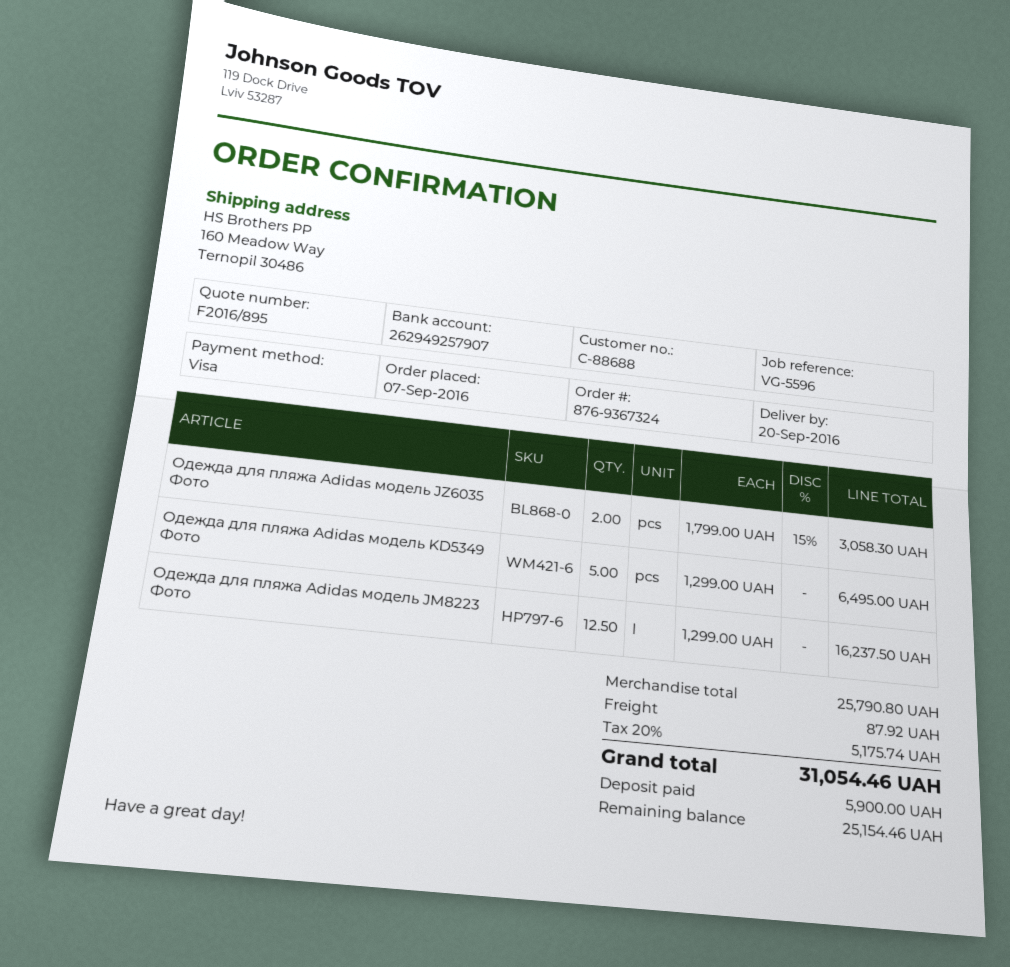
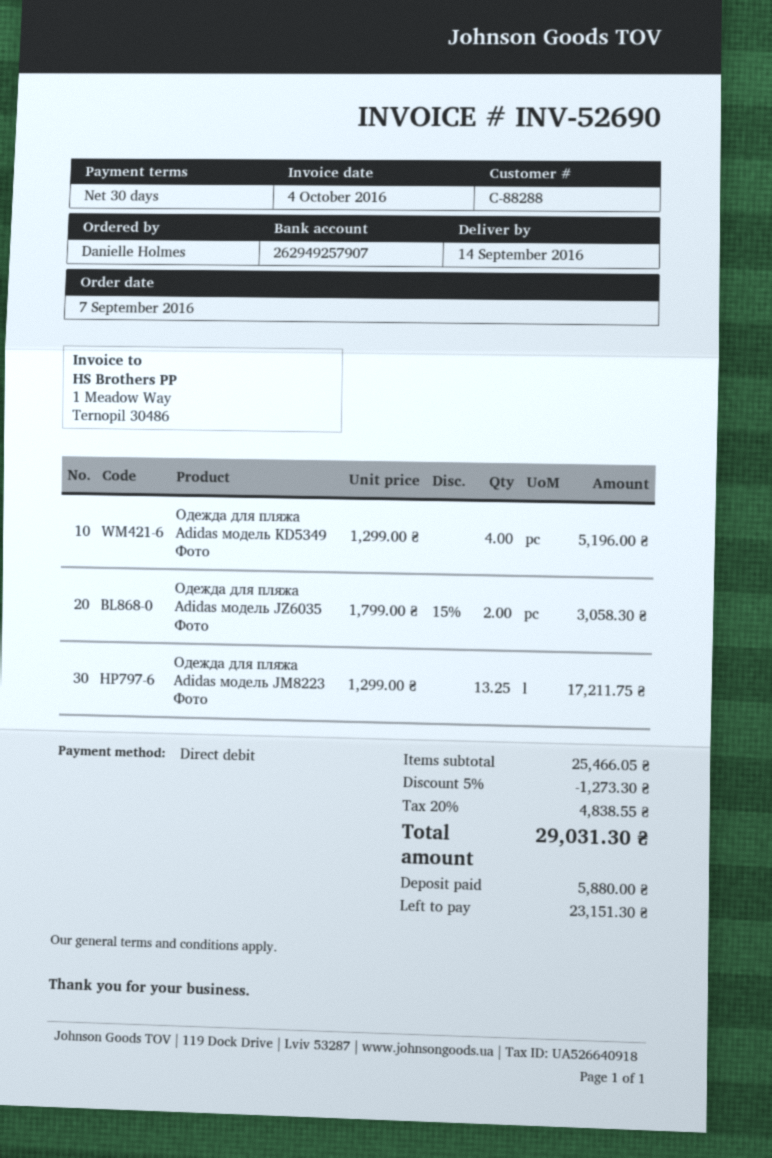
delivery date: 2016-09-20 -> 2016-09-14
customer number: C-88688 -> C-88288
payment method: Visa -> direct debit
Одежда для пляжа Adidas модель KD5349 Фото: 5 x 1299.00 = 6495.00 -> 4 x 1299.00 = 5196.00
Одежда для пляжа Adidas модель JM8223 Фото: 12.5 x 1299.00 = 16237.50 -> 13.25 x 1299.00 = 17211.75
subtotal: 25790.80 -> 25466.05
discount: none -> 5% = 1273.30
shipping: 87.92 -> none
tax: 20% = 5175.74 -> 20% = 4838.55
total: 31054.46 -> 29031.30
deposit: 5900.00 -> 5880.00
balance: 25154.46 -> 23151.30

